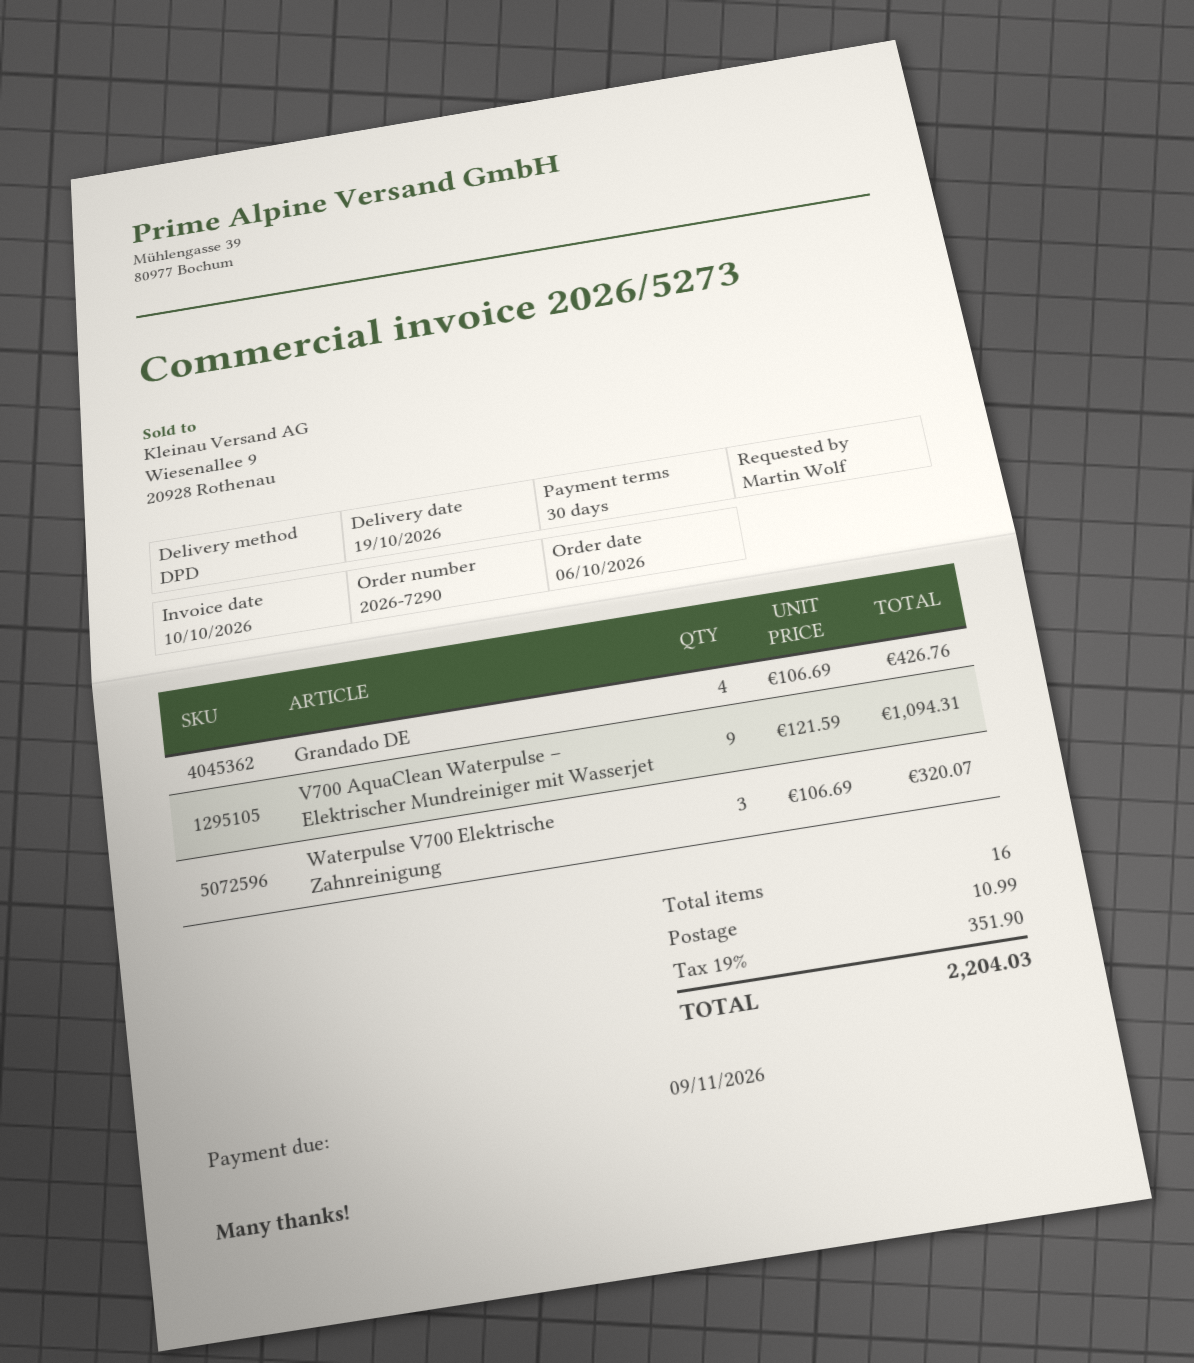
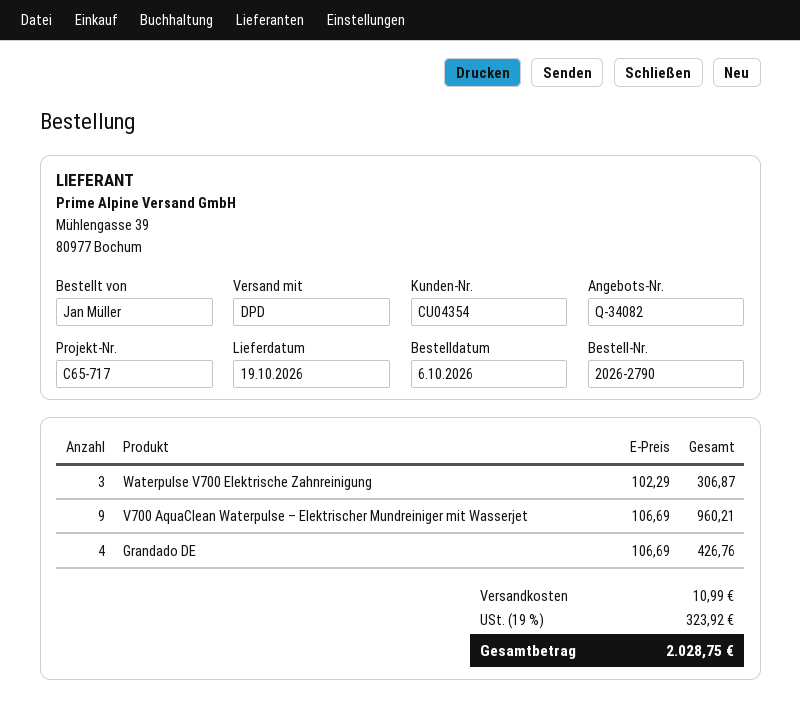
order number: 2026-7290 -> 2026-2790
ordered by: Martin Wolf -> Jan Müller
V700 AquaClean Waterpulse – Elektrischer Mundreiniger mit Wasserjet: 9 x 121.59 = 1094.31 -> 9 x 106.69 = 960.21
Waterpulse V700 Elektrische Zahnreinigung: 3 x 106.69 = 320.07 -> 3 x 102.29 = 306.87
tax: 19% = 351.90 -> 19% = 323.92
total: 2204.03 -> 2028.75

